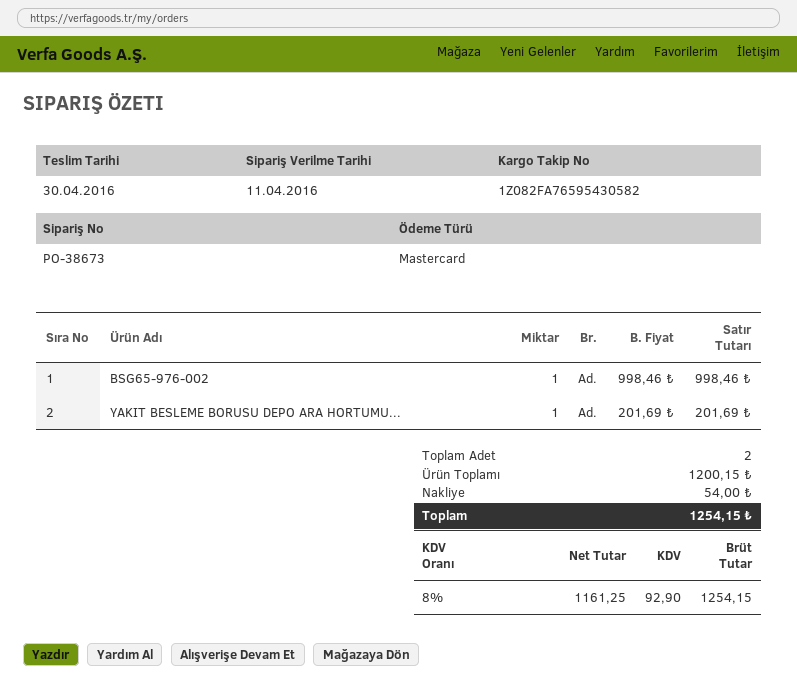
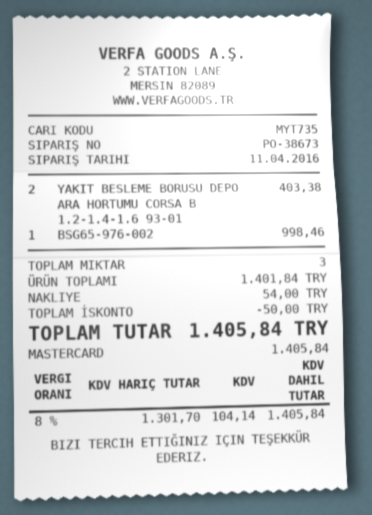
YAKIT BESLEME BORUSU DEPO ARA HORTUMU...: 1 for 201.69 -> 2 for 403.38
total quantity: 2 -> 3
subtotal: 1200.15 -> 1401.84
discount: none -> 50.00
net: 1161.25 -> 1301.70
tax: 8% = 92.90 -> 8% = 104.14
total: 1254.15 -> 1405.84

